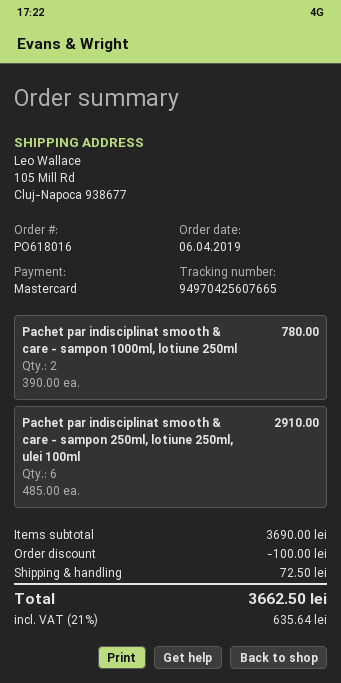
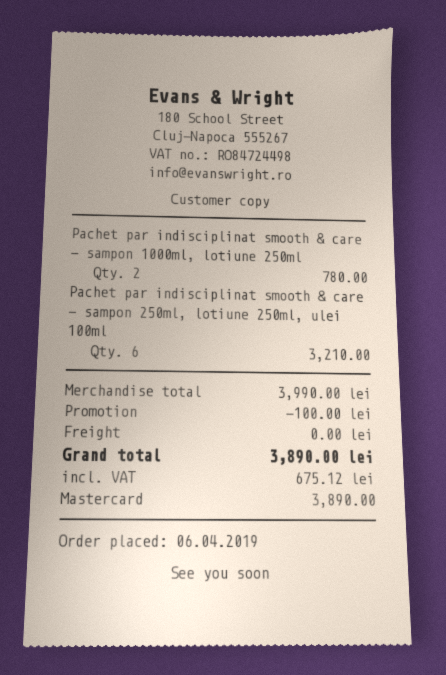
Pachet par indisciplinat smooth & care - sampon 250ml, lotiune 250ml, ulei 100ml: 6 for 2910.00 -> 6 for 3210.00
subtotal: 3690.00 -> 3990.00
shipping: 72.50 -> 0.00
tax: 635.64 -> 675.12
total: 3662.50 -> 3890.00

